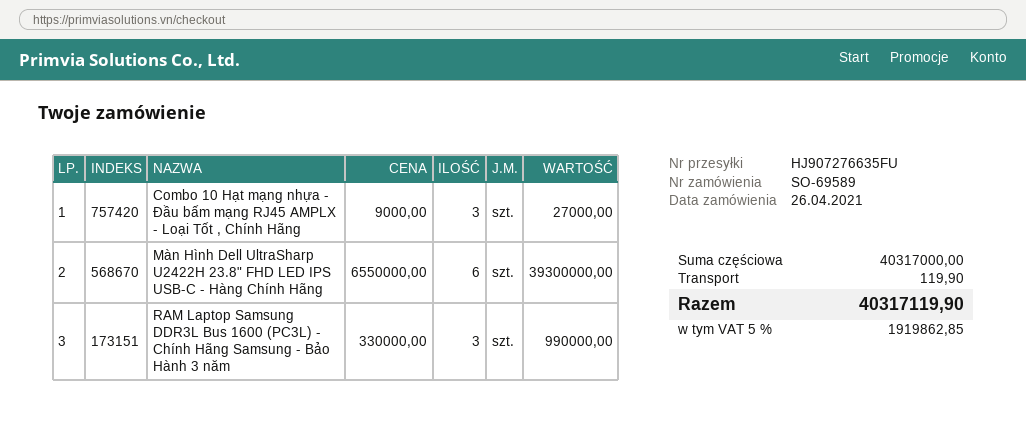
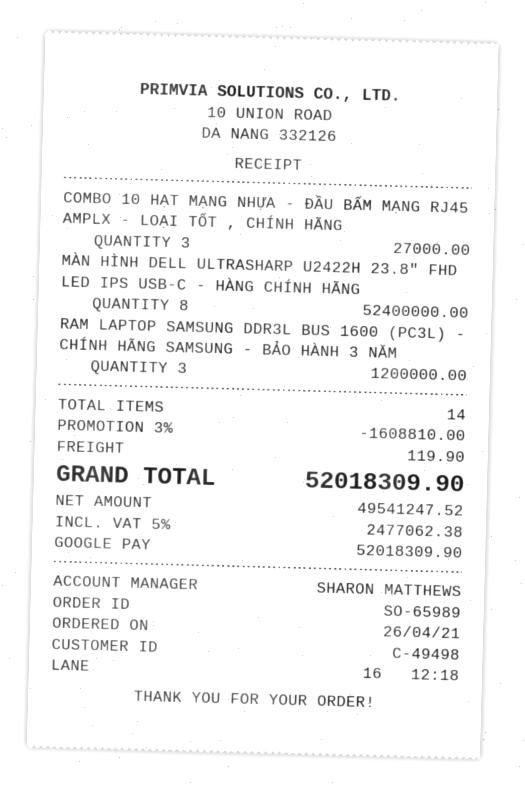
order number: SO-69589 -> SO-65989
Màn Hình Dell UltraSharp U2422H 23.8" FHD LED IPS USB-C - Hàng Chính Hãng: 6 for 39300000.00 -> 8 for 52400000.00
RAM Laptop Samsung DDR3L Bus 1600 (PC3L) - Chính Hãng Samsung - Bảo Hành 3 năm: 3 for 990000.00 -> 3 for 1200000.00
discount: none -> 3% = 1608810.00
tax: 5% = 1919862.85 -> 5% = 2477062.38
total: 40317119.90 -> 52018309.90

